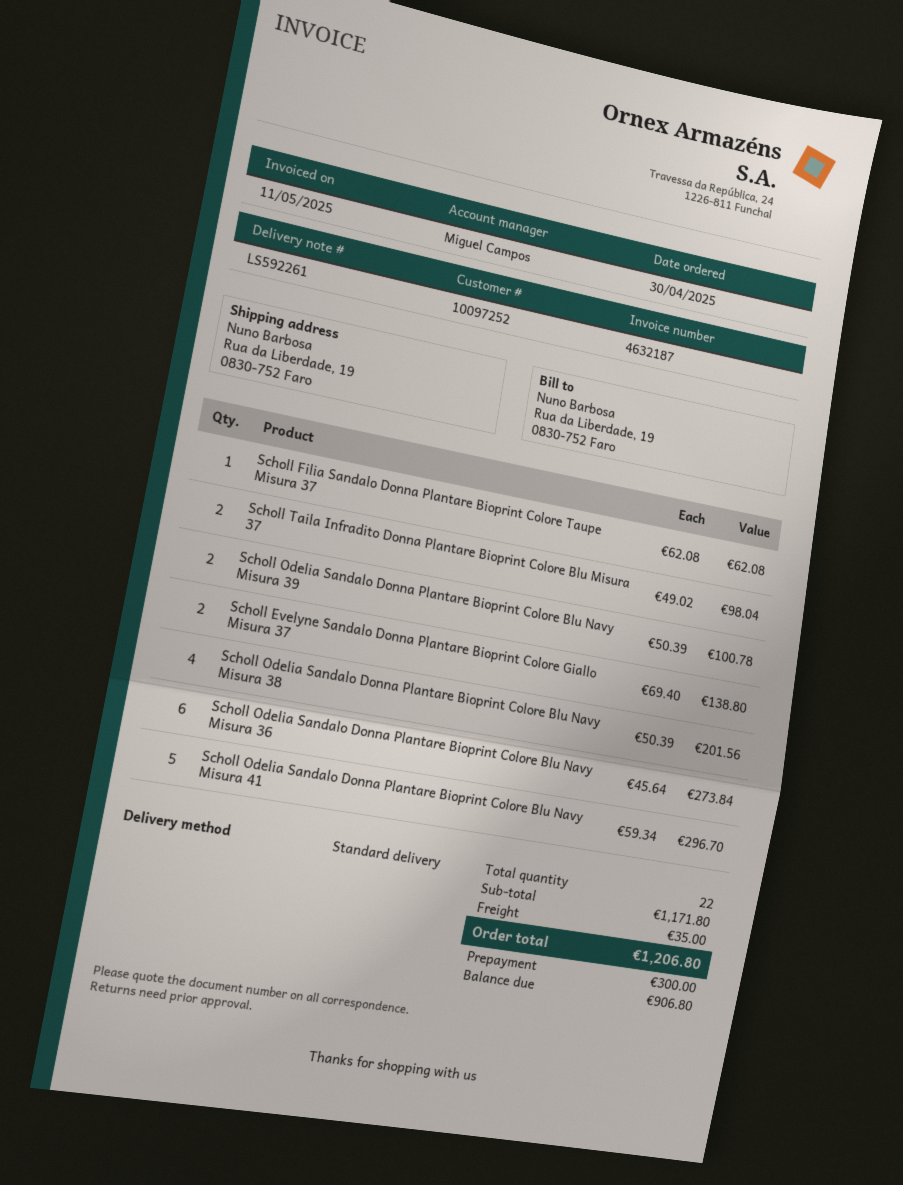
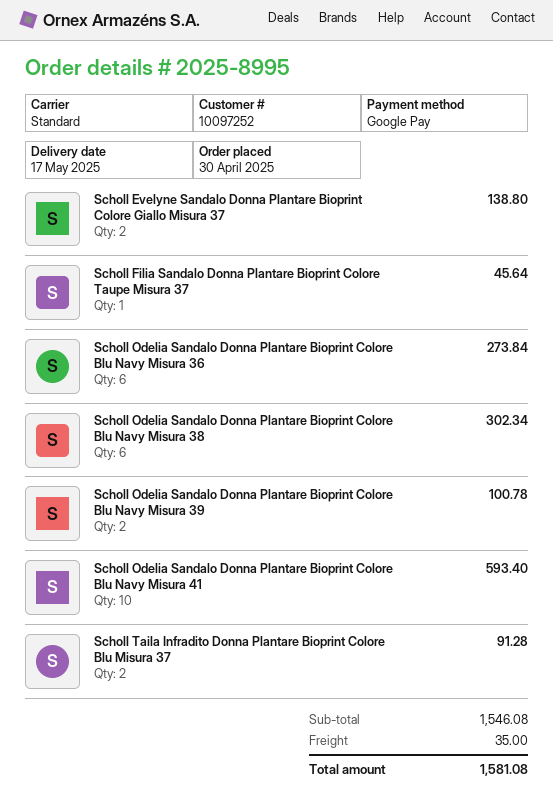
Scholl Filia Sandalo Donna Plantare Bioprint Colore Taupe Misura 37: 1 for 62.08 -> 1 for 45.64
Scholl Taila Infradito Donna Plantare Bioprint Colore Blu Misura 37: 2 for 98.04 -> 2 for 91.28
Scholl Odelia Sandalo Donna Plantare Bioprint Colore Blu Navy Misura 38: 4 for 201.56 -> 6 for 302.34
Scholl Odelia Sandalo Donna Plantare Bioprint Colore Blu Navy Misura 41: 5 for 296.70 -> 10 for 593.40
subtotal: 1171.80 -> 1546.08
total: 1206.80 -> 1581.08

